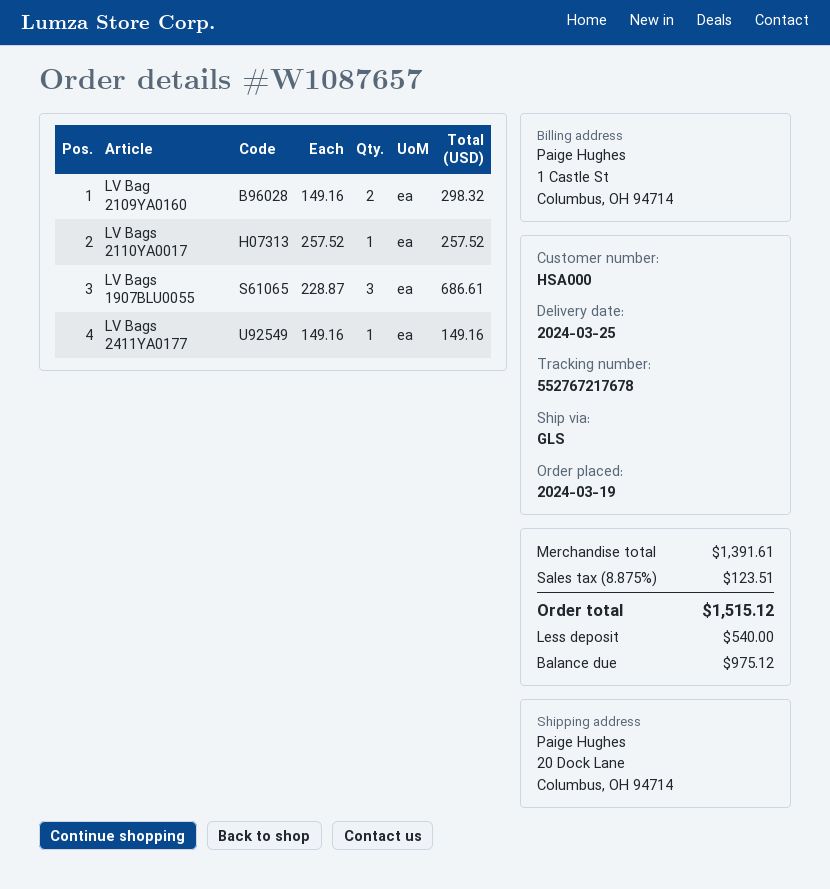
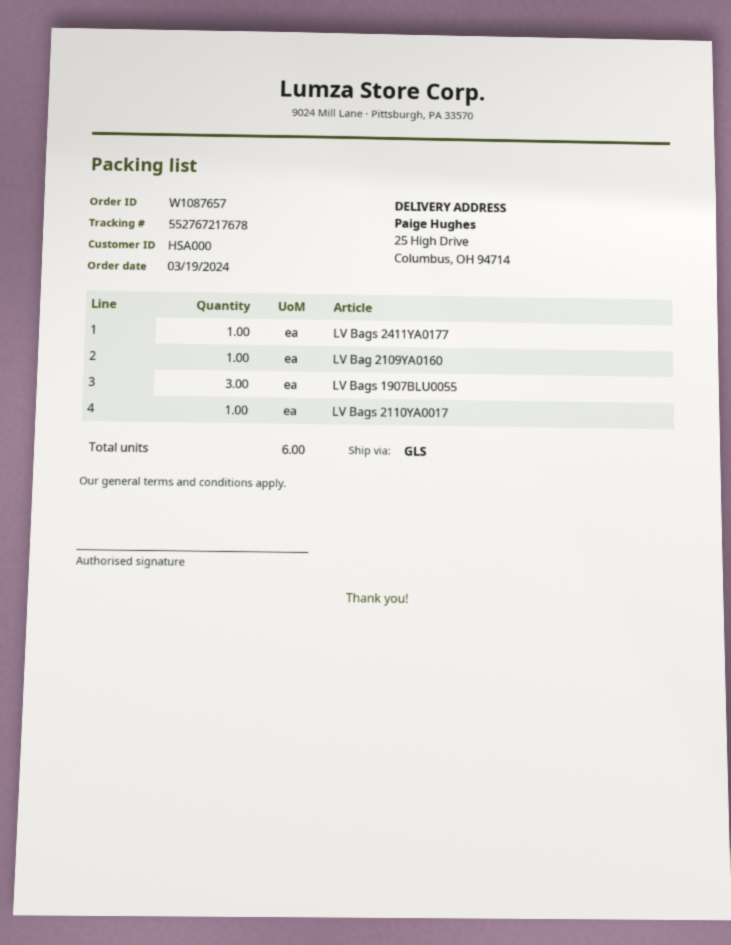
ship to: 20 Dock Lane, Columbus, OH 94714 -> 25 High Drive, Columbus, OH 94714
LV Bag 2109YA0160: 2 -> 1

